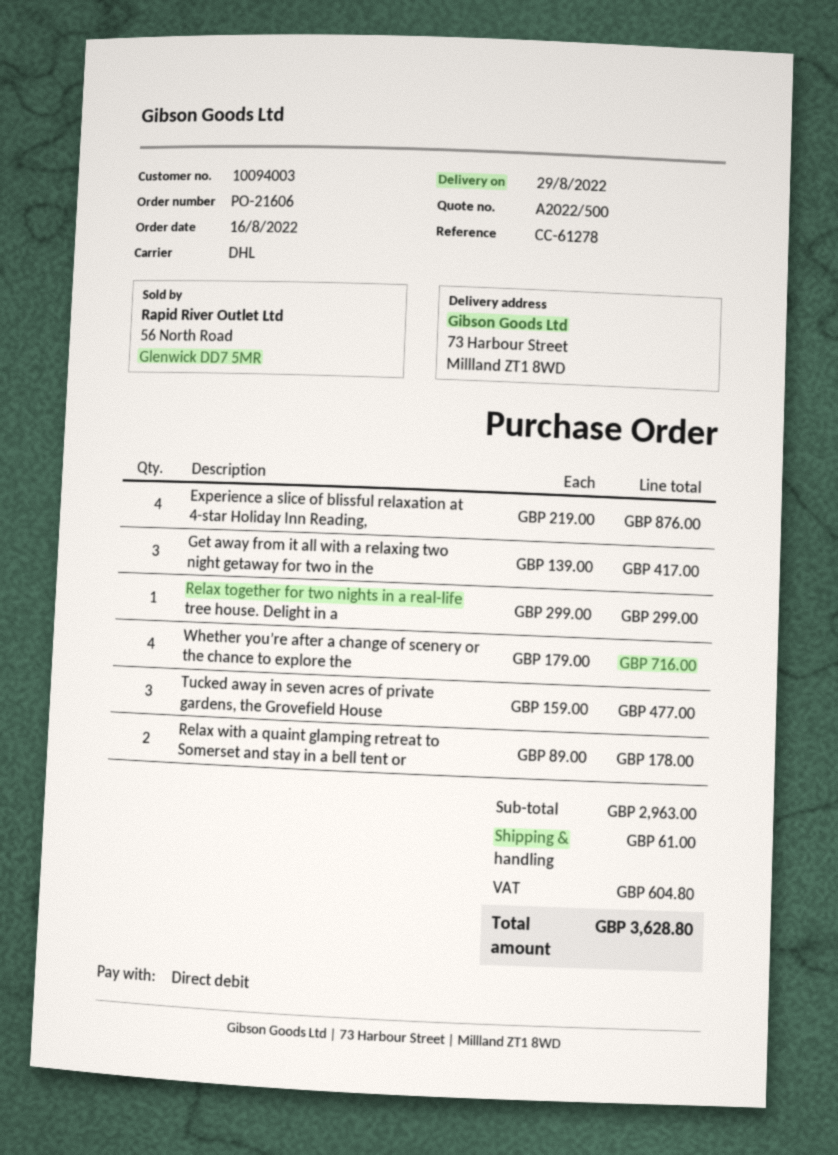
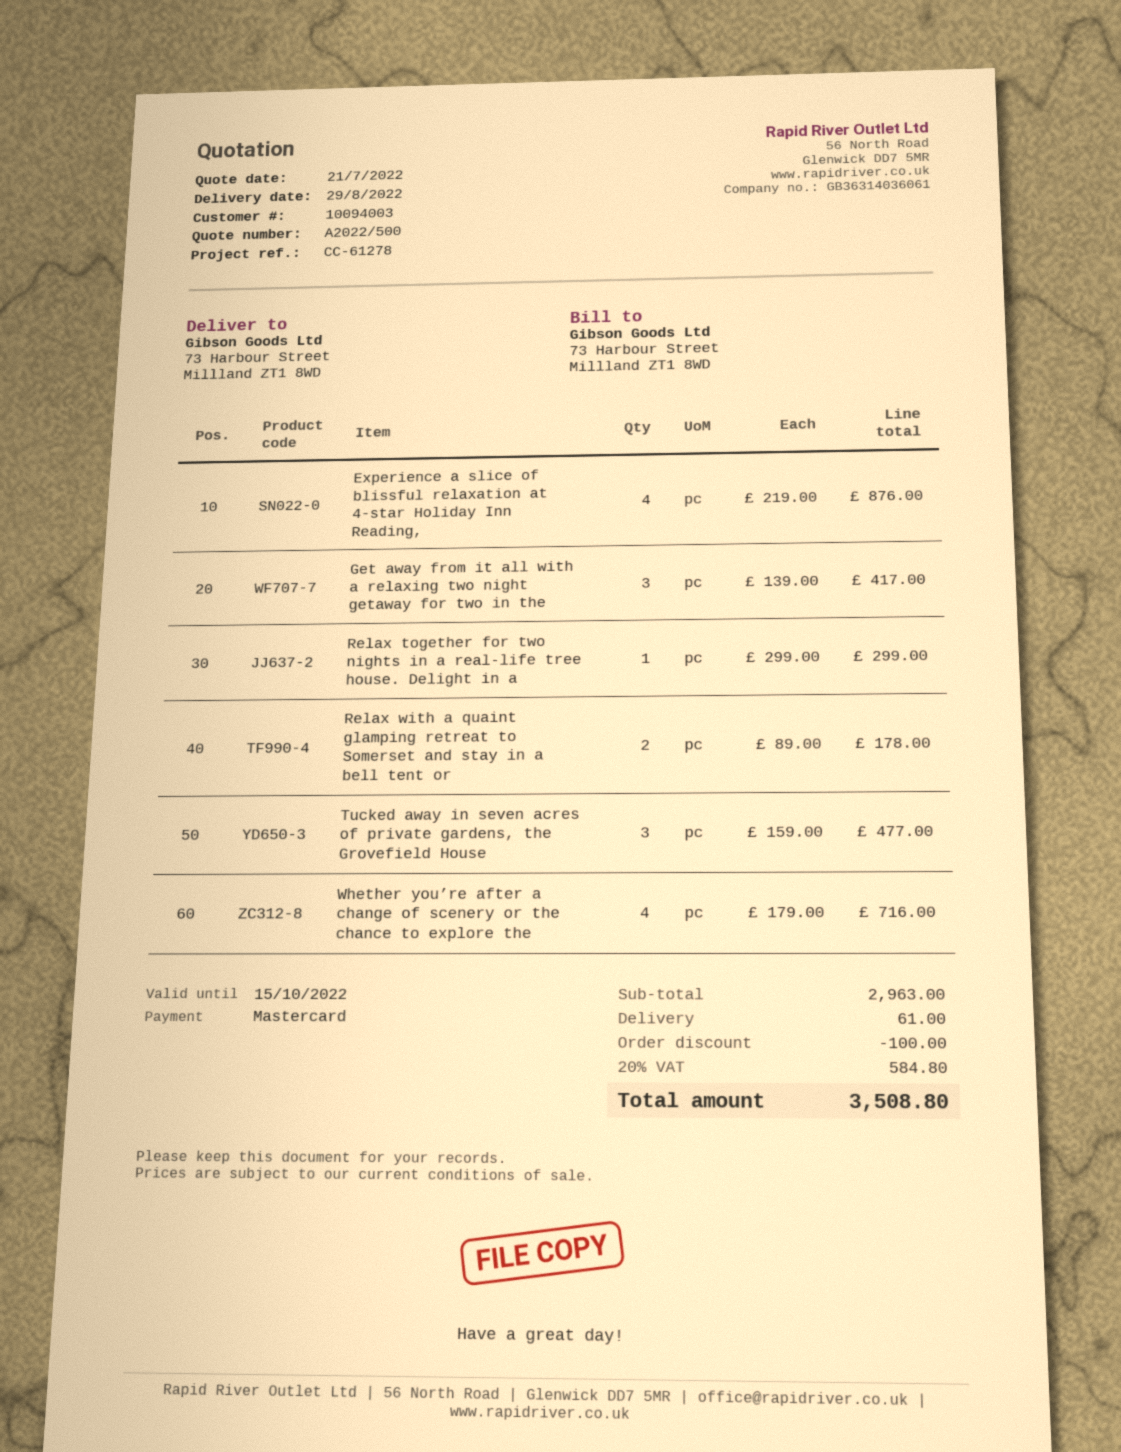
payment method: direct debit -> Mastercard
discount: none -> 100.00
tax: 604.80 -> 584.80
total: 3628.80 -> 3508.80

